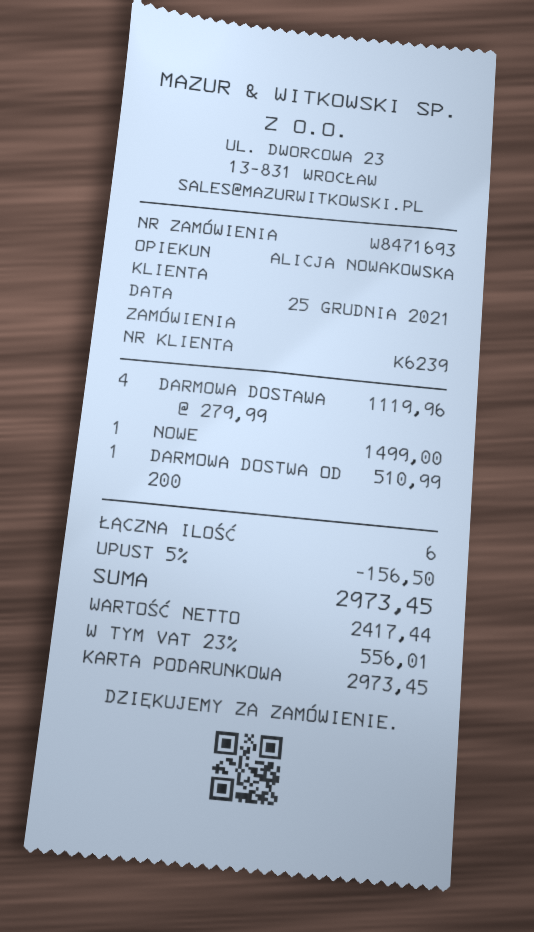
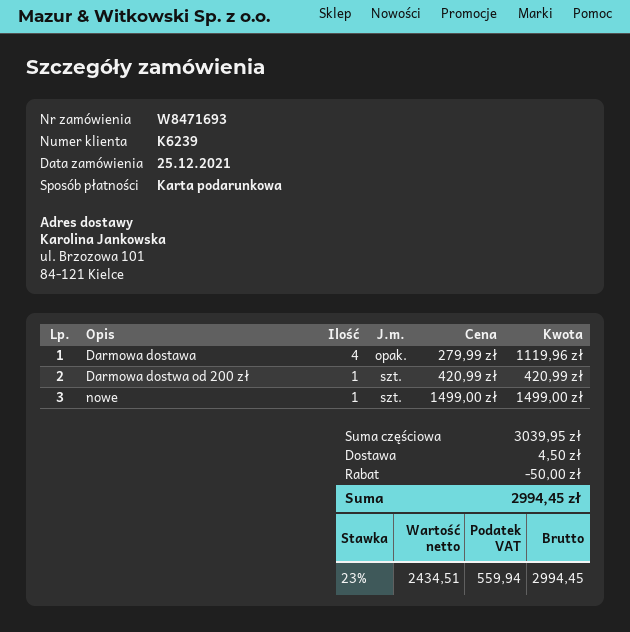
DARMOWA DOSTWA OD 200: 1 x 510.99 = 510.99 -> 1 x 420.99 = 420.99
discount: 156.50 -> 50.00
shipping: none -> 4.50
net: 2417.44 -> 2434.51
tax: 23% = 556.01 -> 23% = 559.94
total: 2973.45 -> 2994.45

